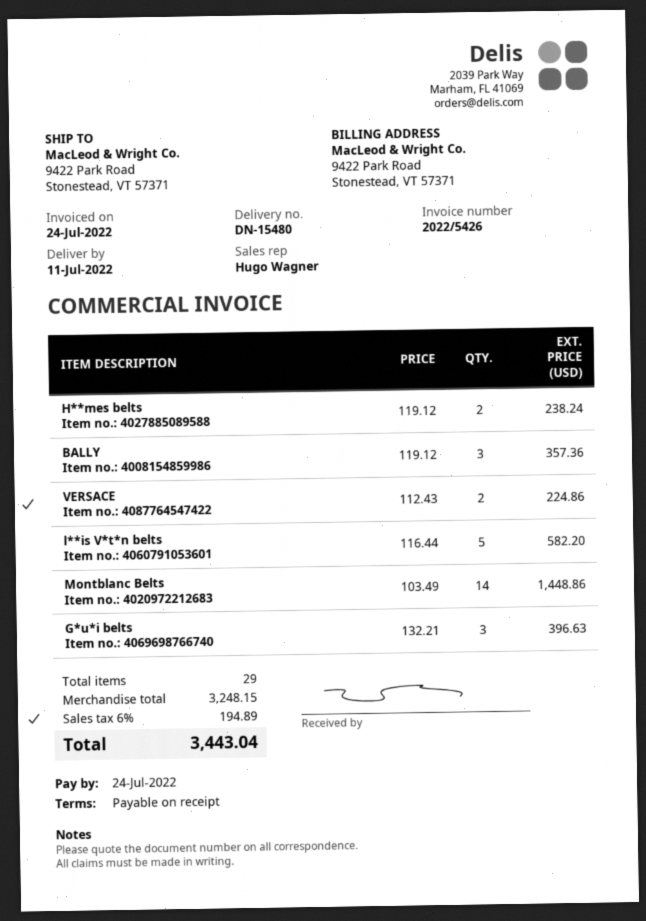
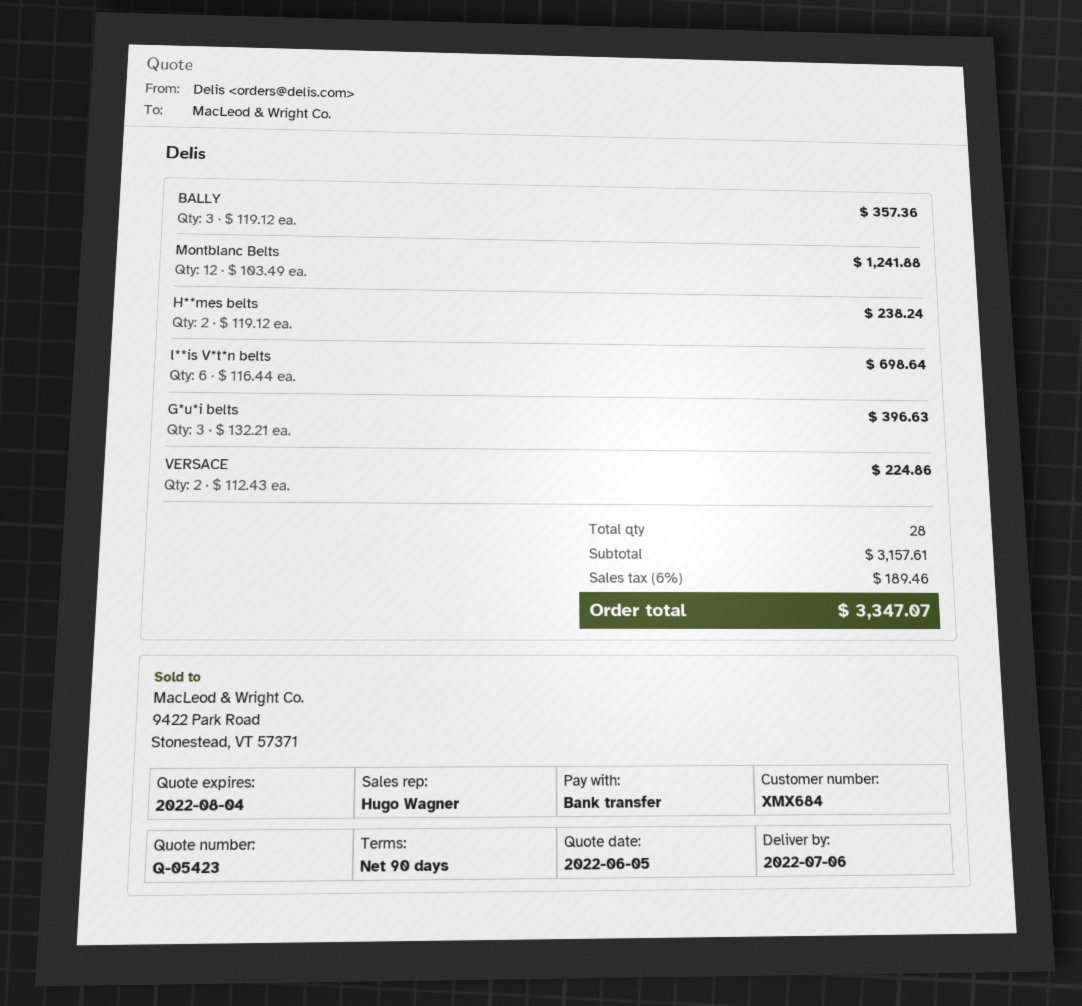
delivery date: 2022-07-11 -> 2022-07-06
payment terms: on receipt -> 90 days
l**is V*t*n belts: 5 x 116.44 = 582.20 -> 6 x 116.44 = 698.64
Montblanc Belts: 14 x 103.49 = 1448.86 -> 12 x 103.49 = 1241.88
total quantity: 29 -> 28
subtotal: 3248.15 -> 3157.61
tax: 6% = 194.89 -> 6% = 189.46
total: 3443.04 -> 3347.07

